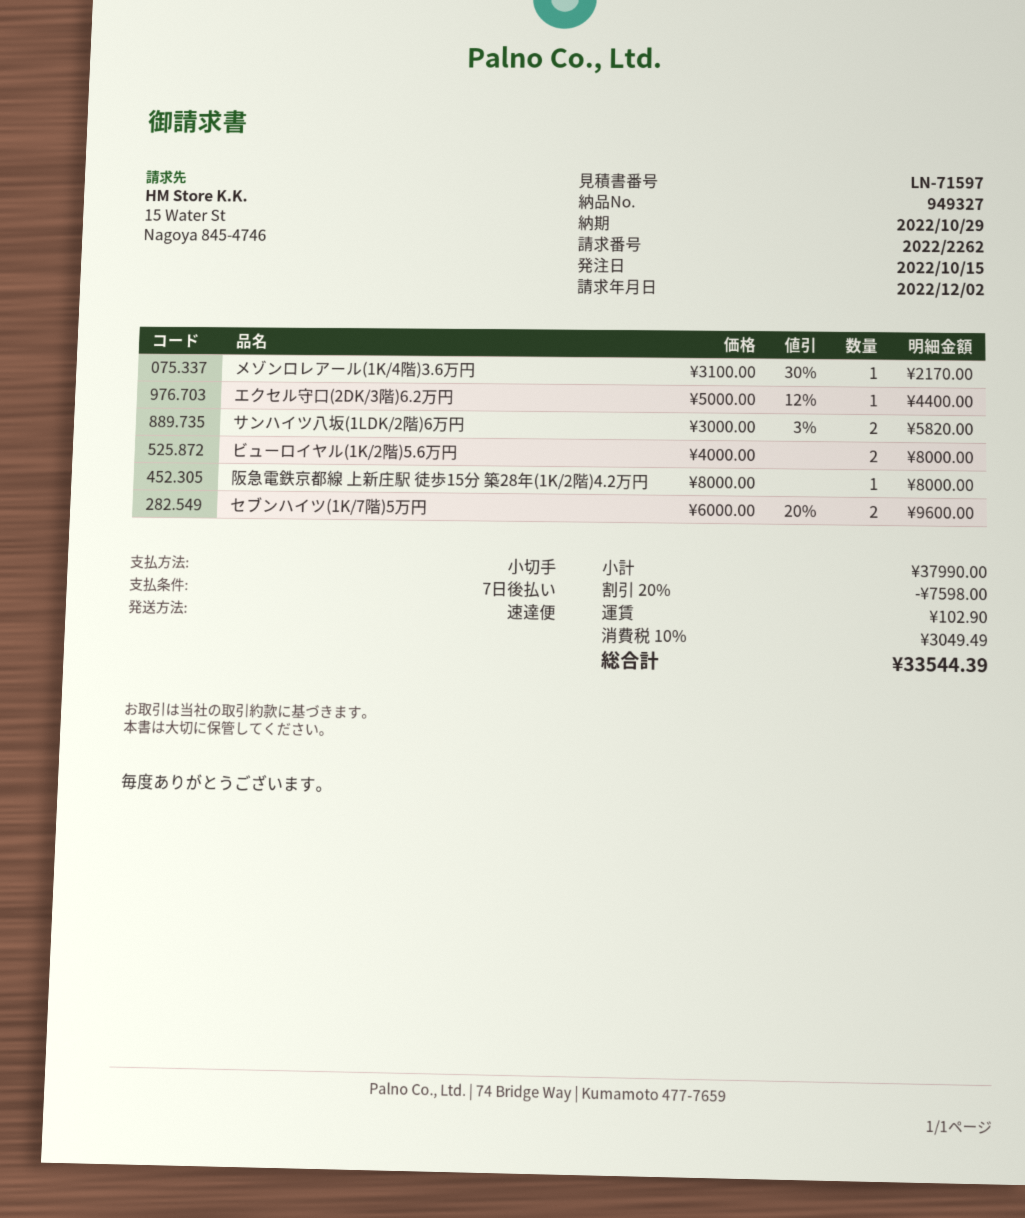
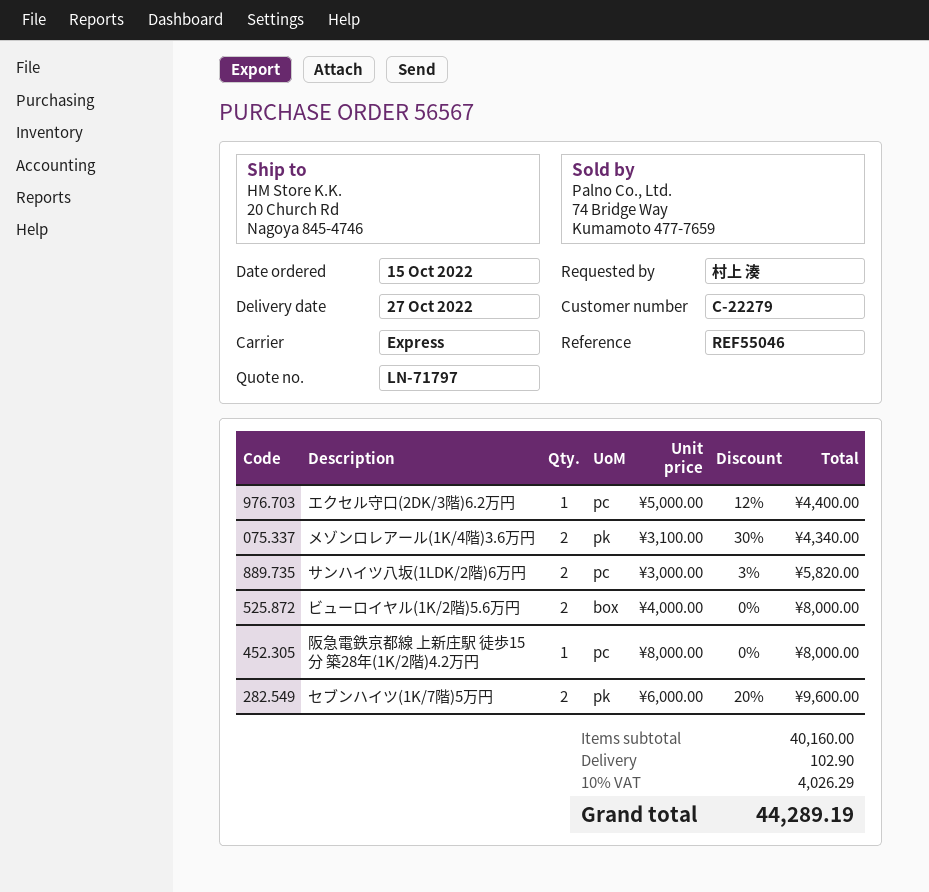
quote number: LN-71597 -> LN-71797
delivery date: 2022-10-29 -> 2022-10-27
メゾンロレアール(1K/4階)3.6万円: 1 x 3100.00 - 30% = 2170.00 -> 2 x 3100.00 - 30% = 4340.00
subtotal: 37990.00 -> 40160.00
discount: 20% = 7598.00 -> none
tax: 10% = 3049.49 -> 10% = 4026.29
total: 33544.39 -> 44289.19

